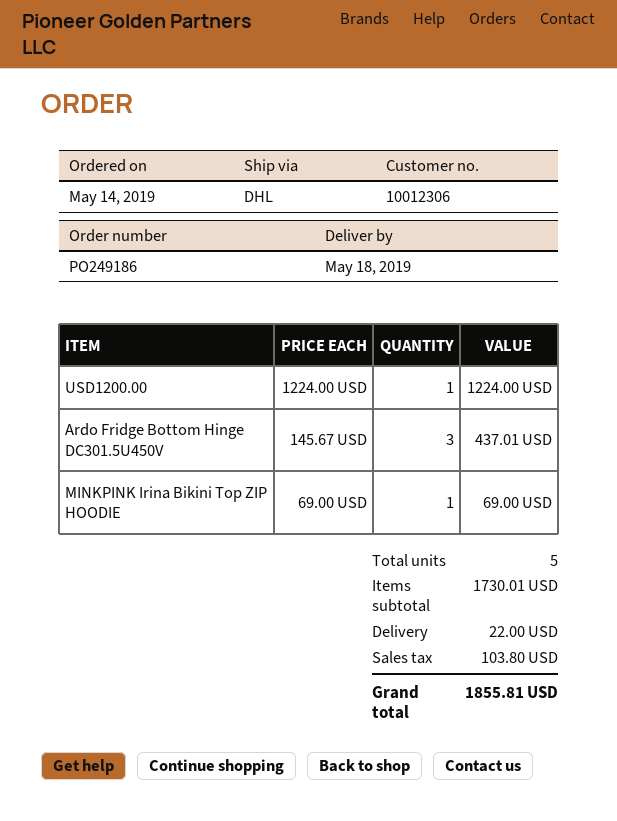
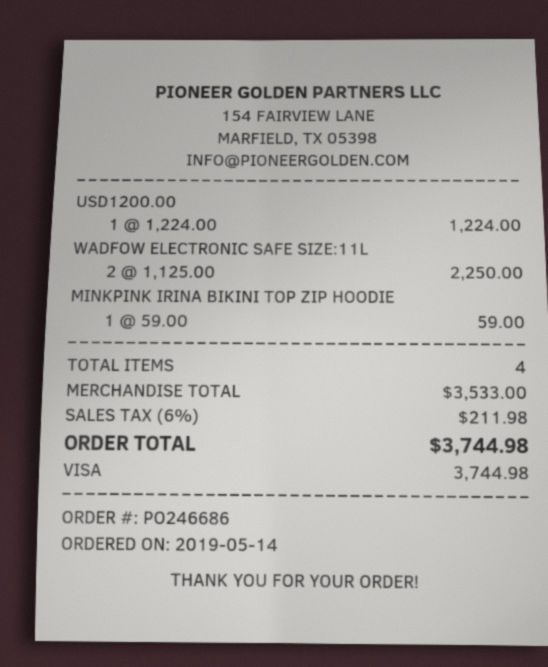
order number: PO249186 -> PO246686
Ardo Fridge Bottom Hinge DC301.5U450V: 3 x 145.67 = 437.01 -> none
MINKPINK Irina Bikini Top ZIP HOODIE: 1 x 69.00 = 69.00 -> 1 x 59.00 = 59.00
WADFOW ELECTRONIC SAFE SIZE:11L: none -> 2 x 1125.00 = 2250.00
total quantity: 5 -> 4
subtotal: 1730.01 -> 3533.00
shipping: 22.00 -> none
tax: 103.80 -> 211.98
total: 1855.81 -> 3744.98

